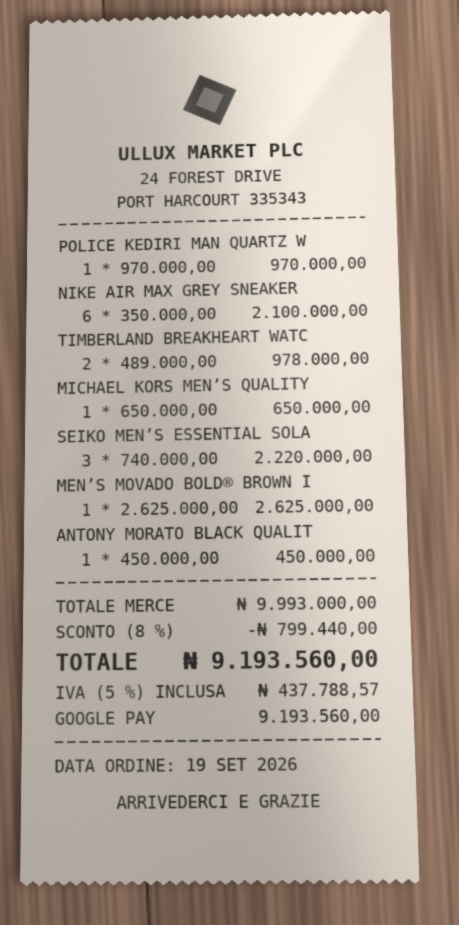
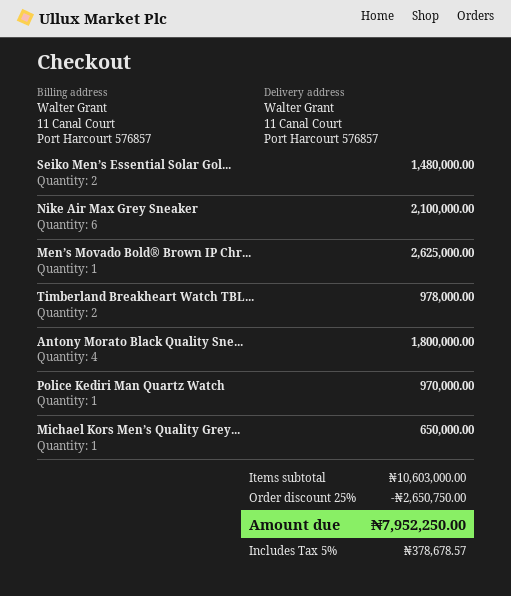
SEIKO MEN’S ESSENTIAL SOLA: 3 for 2220000.00 -> 2 for 1480000.00
ANTONY MORATO BLACK QUALIT: 1 for 450000.00 -> 4 for 1800000.00
subtotal: 9993000.00 -> 10603000.00
discount: 8% = 799440.00 -> 25% = 2650750.00
tax: 5% = 437788.57 -> 5% = 378678.57
total: 9193560.00 -> 7952250.00

